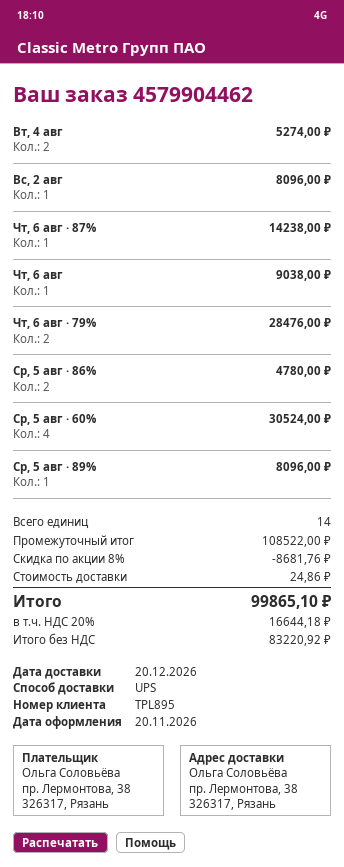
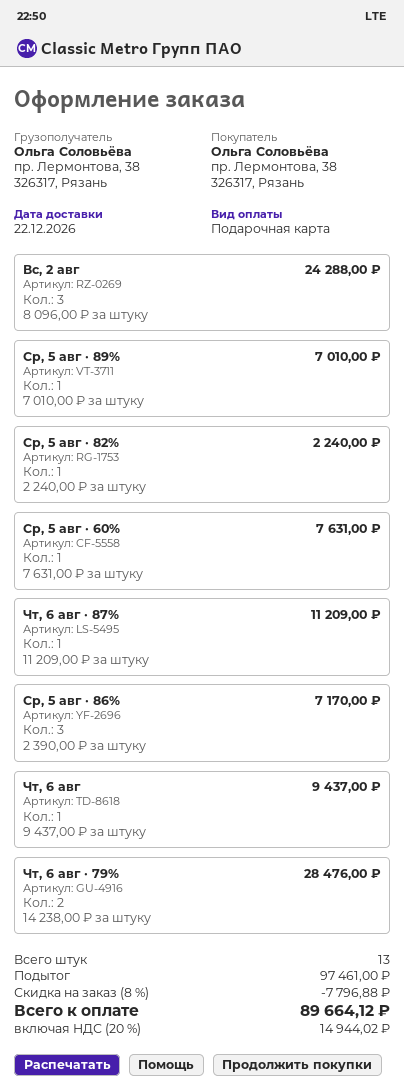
delivery date: 2026-12-20 -> 2026-12-22
Вт, 4 авг: 2 for 5274.00 -> none
Вс, 2 авг: 1 for 8096.00 -> 3 for 24288.00
Чт, 6 авг · 87%: 1 for 14238.00 -> 1 for 11209.00
Чт, 6 авг: 1 for 9038.00 -> 1 for 9437.00
Ср, 5 авг · 86%: 2 for 4780.00 -> 3 for 7170.00
Ср, 5 авг · 60%: 4 for 30524.00 -> 1 for 7631.00
Ср, 5 авг · 89%: 1 for 8096.00 -> 1 for 7010.00
Ср, 5 авг · 82%: none -> 1 for 2240.00
total quantity: 14 -> 13
subtotal: 108522.00 -> 97461.00
discount: 8% = 8681.76 -> 8% = 7796.88
shipping: 24.86 -> none
tax: 20% = 16644.18 -> 20% = 14944.02
total: 99865.10 -> 89664.12

